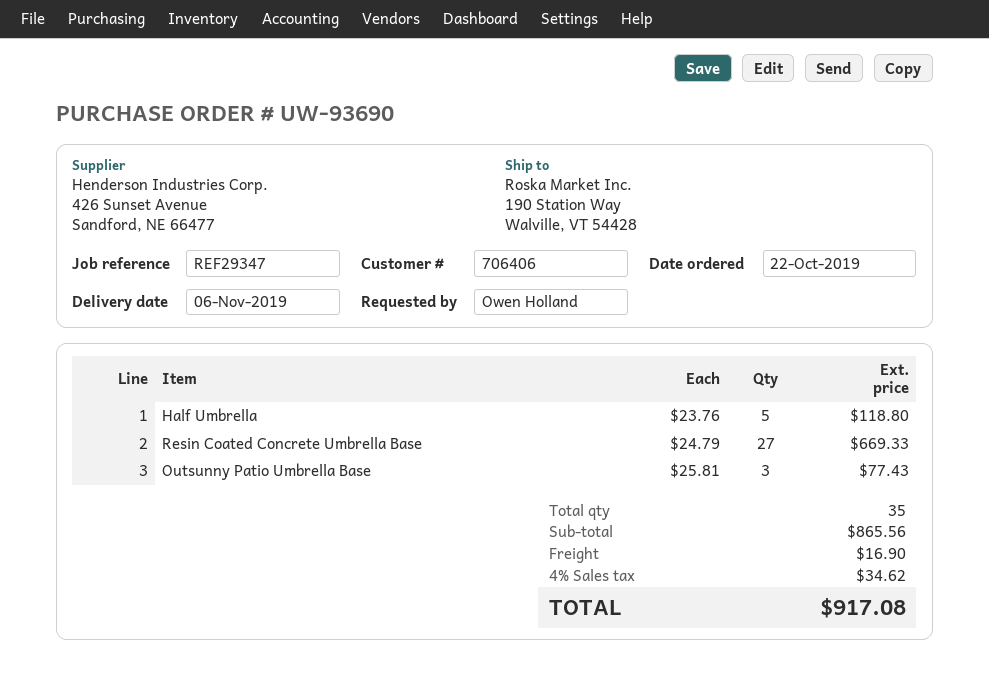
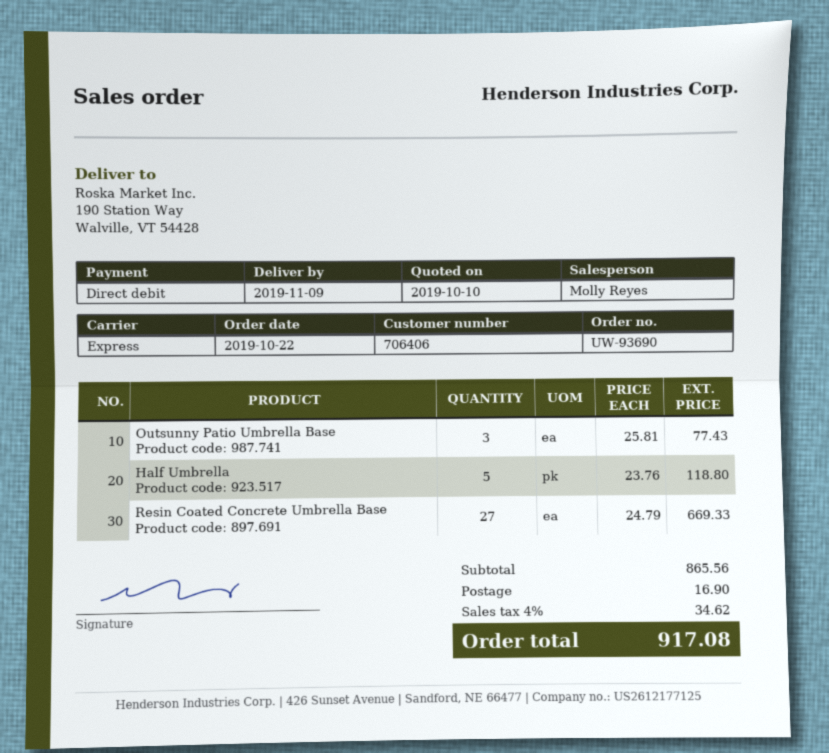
delivery date: 2019-11-06 -> 2019-11-09

